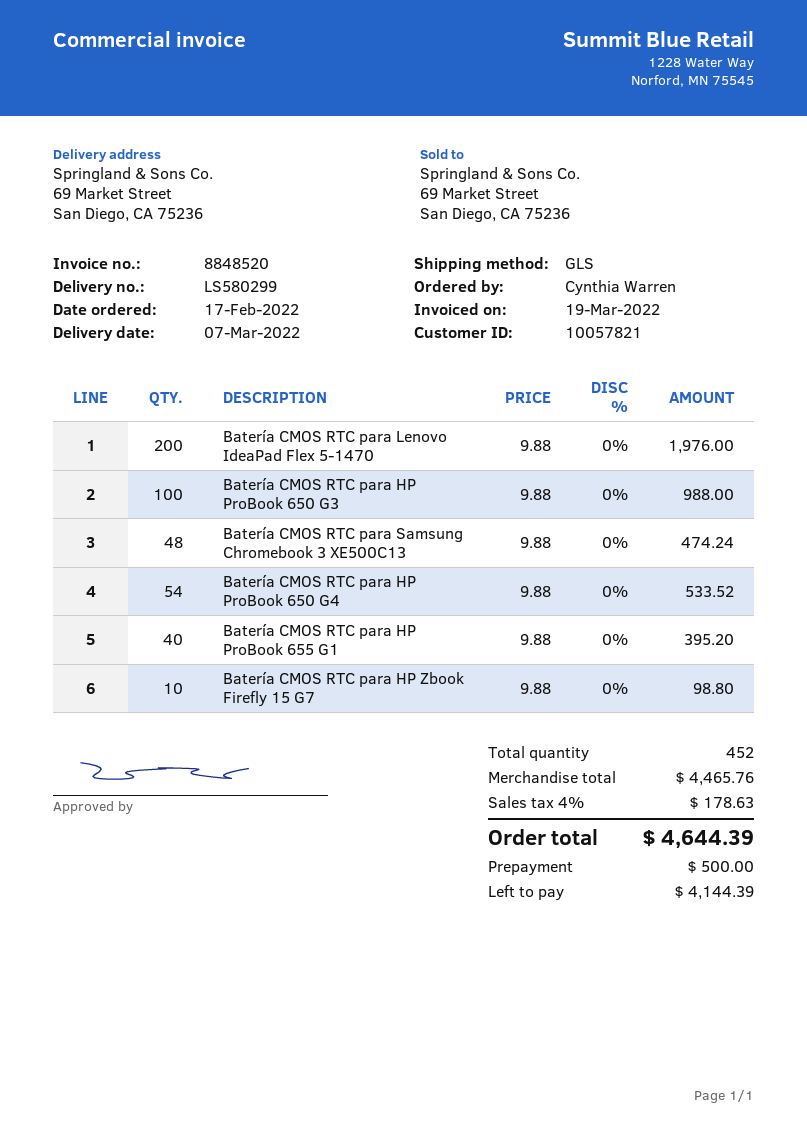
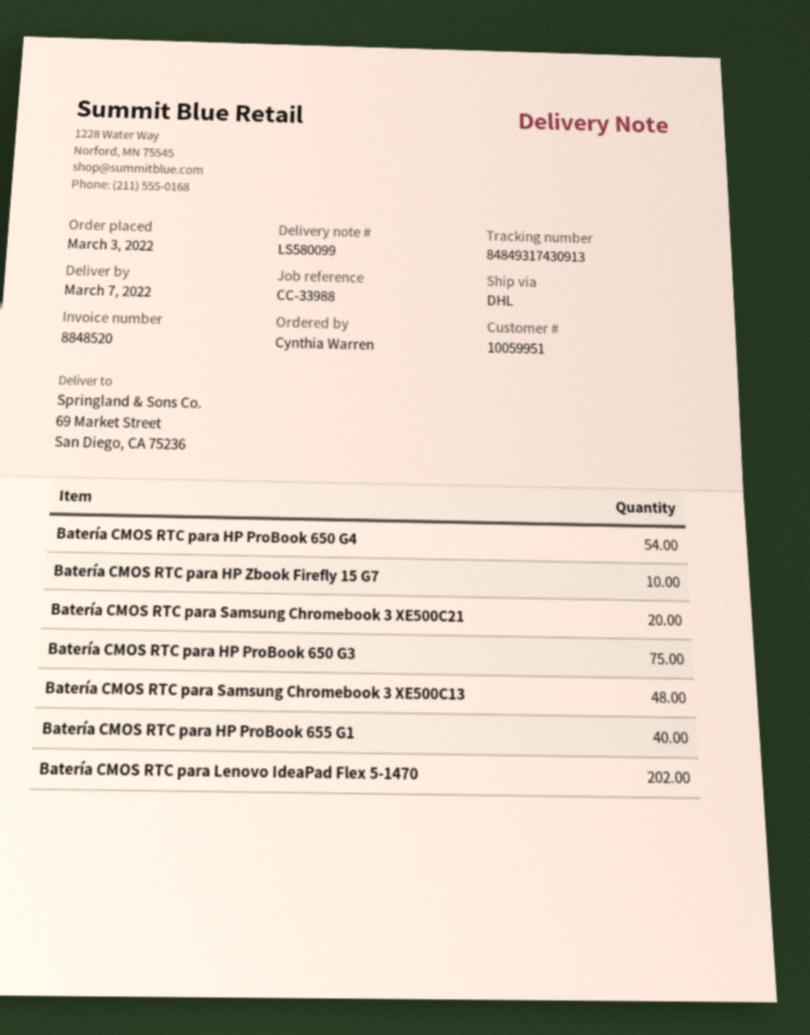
order date: 2022-02-17 -> 2022-03-03
delivery note number: LS580299 -> LS580099
customer number: 10057821 -> 10059951
shipping method: GLS -> DHL
Batería CMOS RTC para Lenovo IdeaPad Flex 5-1470: 200 -> 202
Batería CMOS RTC para HP ProBook 650 G3: 100 -> 75
Batería CMOS RTC para Samsung Chromebook 3 XE500C21: none -> 20

